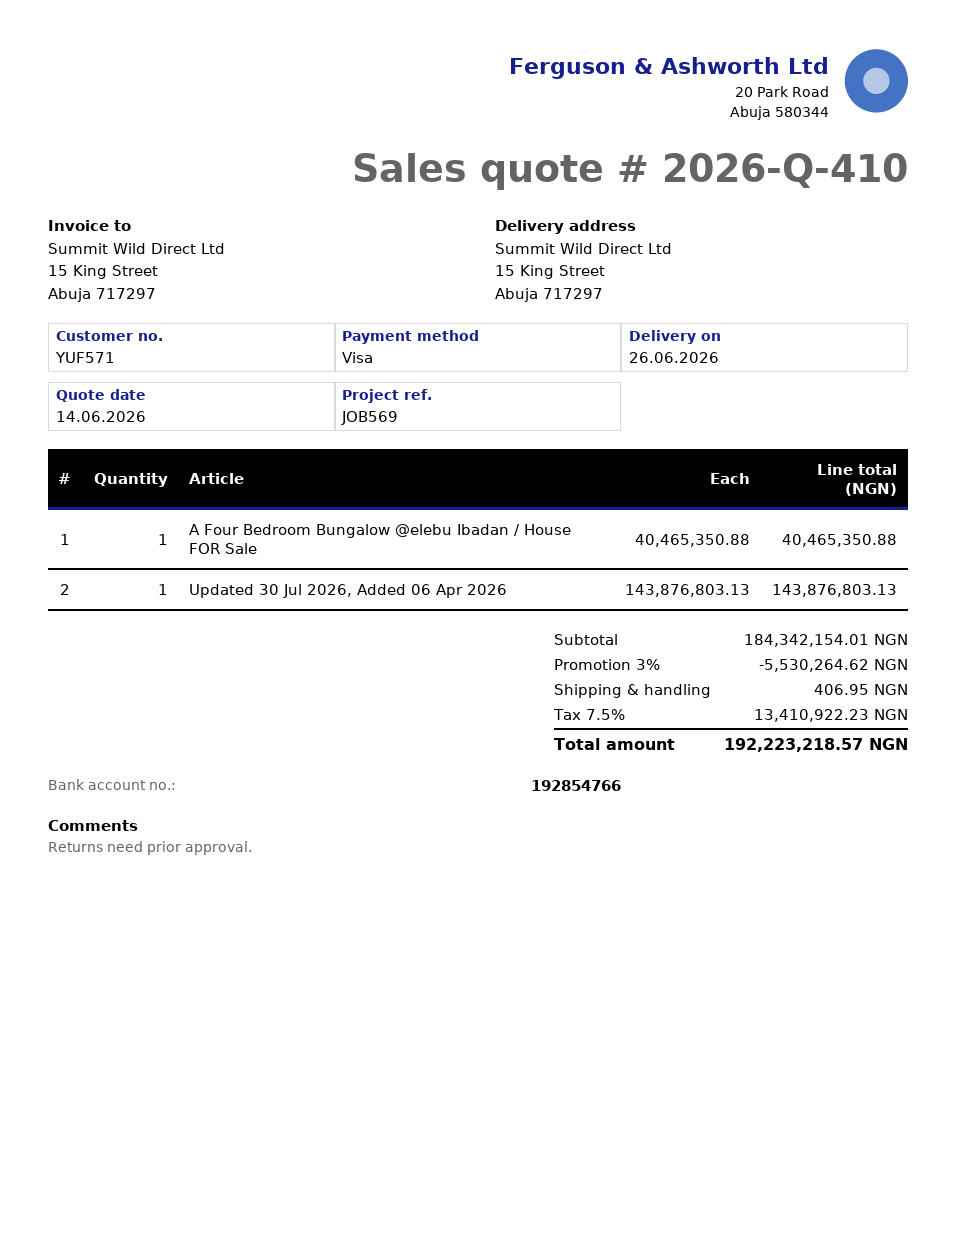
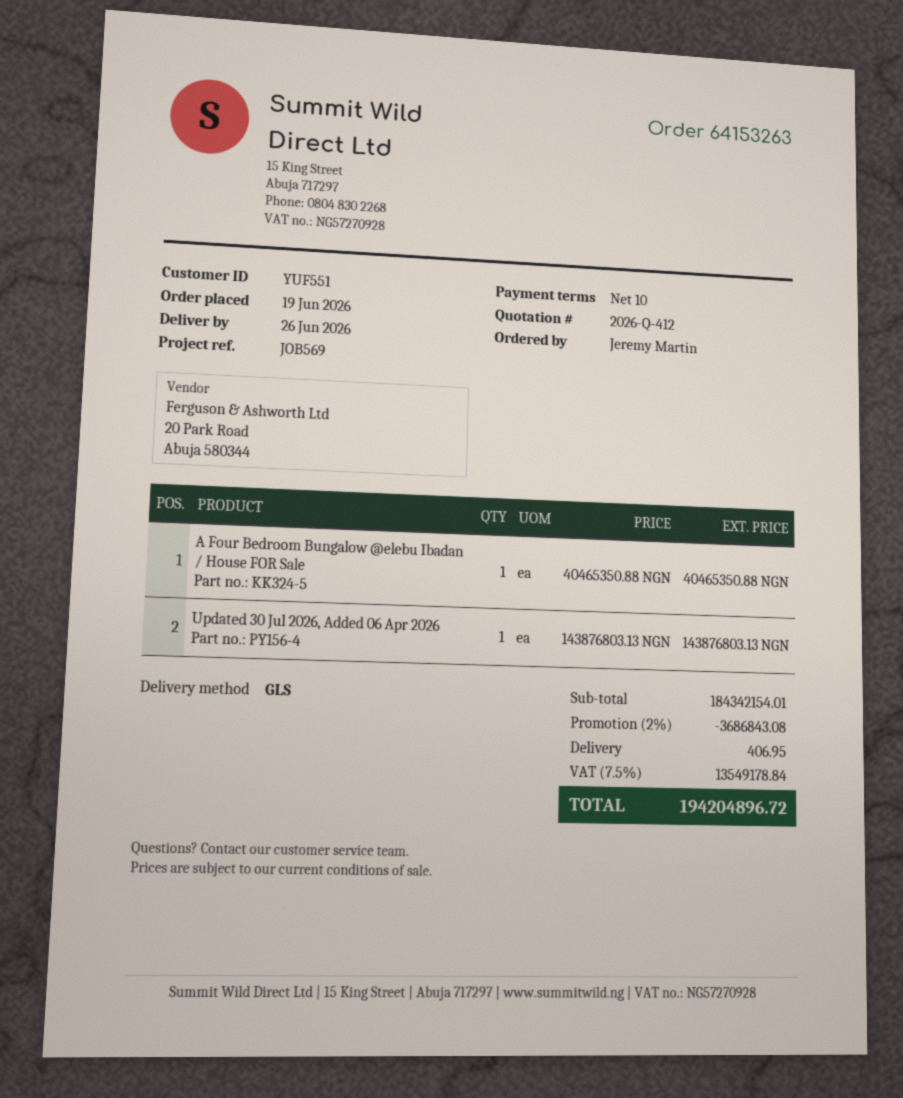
quote number: 2026-Q-410 -> 2026-Q-412
customer number: YUF571 -> YUF551
discount: 3% = 5530264.62 -> 2% = 3686843.08
tax: 7.5% = 13410922.23 -> 7.5% = 13549178.84
total: 192223218.57 -> 194204896.72

